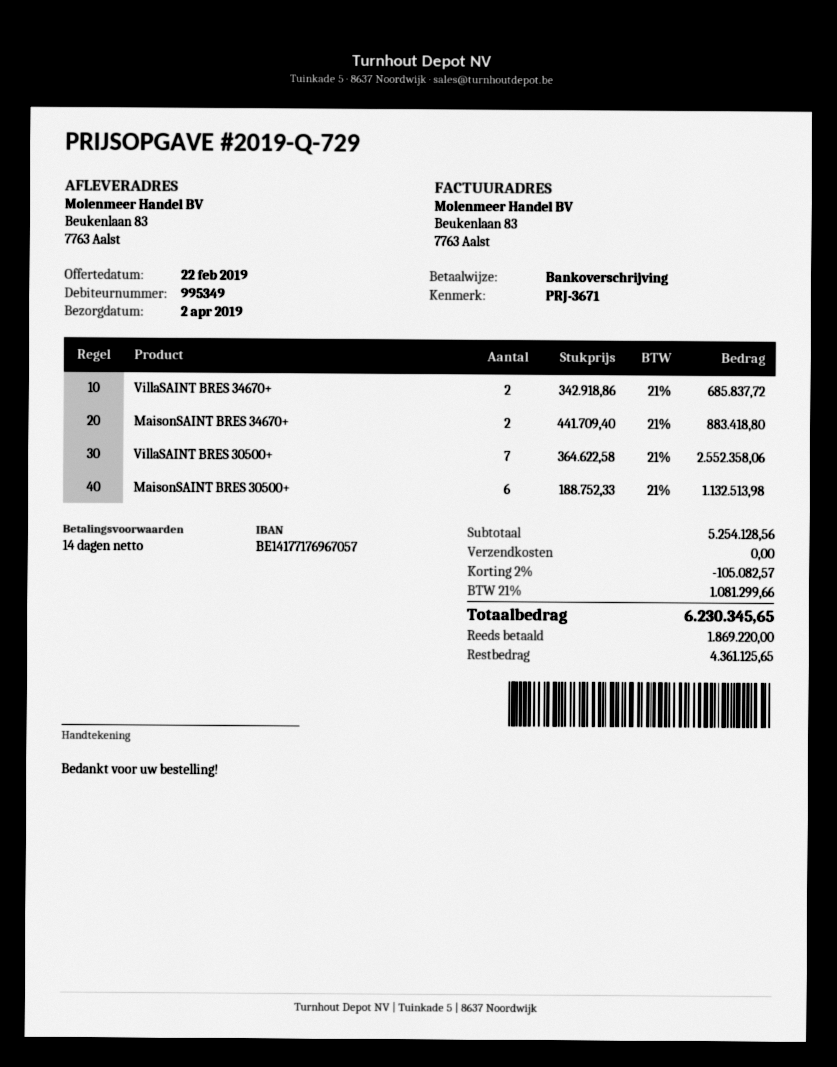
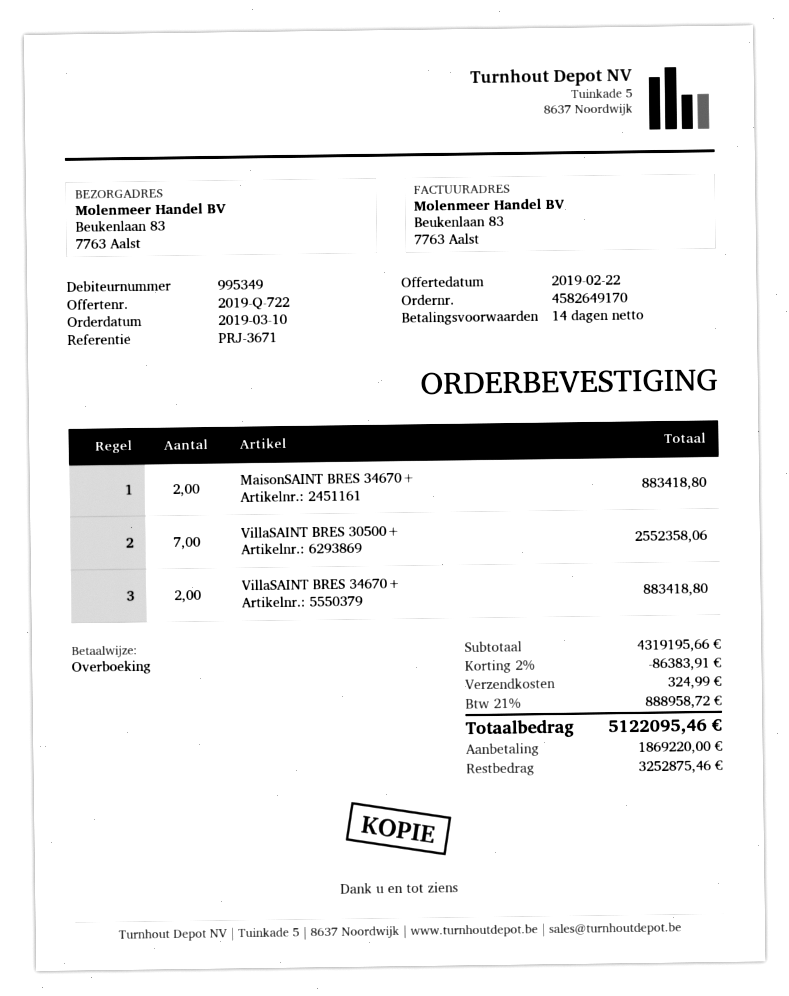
quote number: 2019-Q-729 -> 2019-Q-722
VillaSAINT BRES 34670+: 2 for 685837.72 -> 2 for 883418.80
MaisonSAINT BRES 30500+: 6 for 1132513.98 -> none
subtotal: 5254128.56 -> 4319195.66
discount: 2% = 105082.57 -> 2% = 86383.91
shipping: 0.00 -> 324.99
tax: 21% = 1081299.66 -> 21% = 888958.72
total: 6230345.65 -> 5122095.46
balance: 4361125.65 -> 3252875.46

